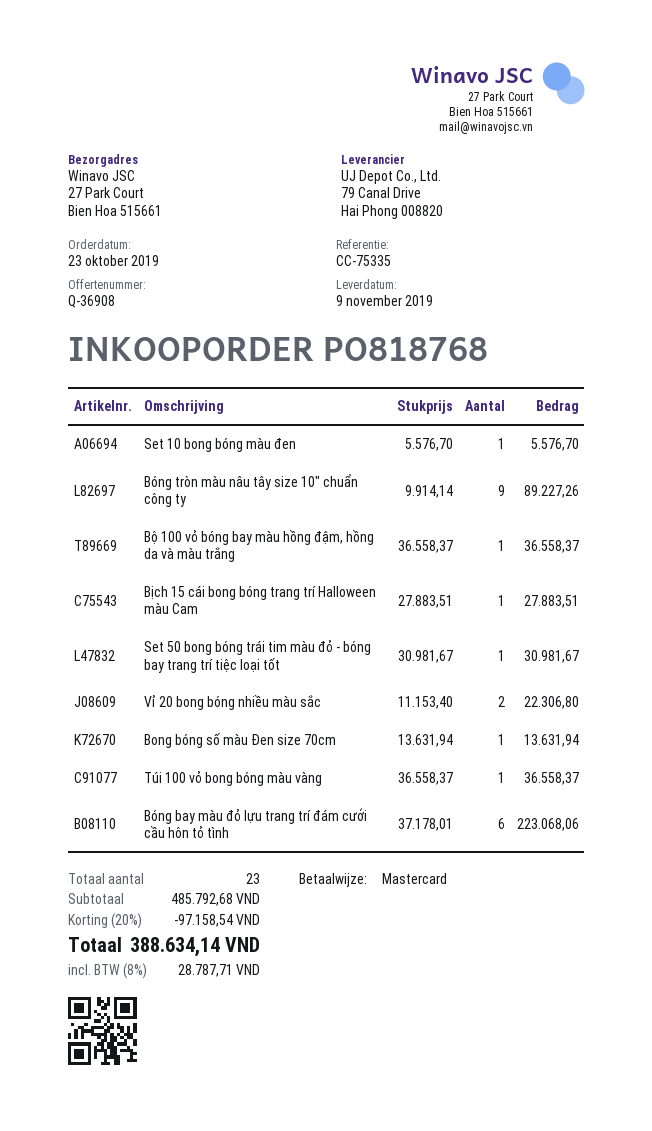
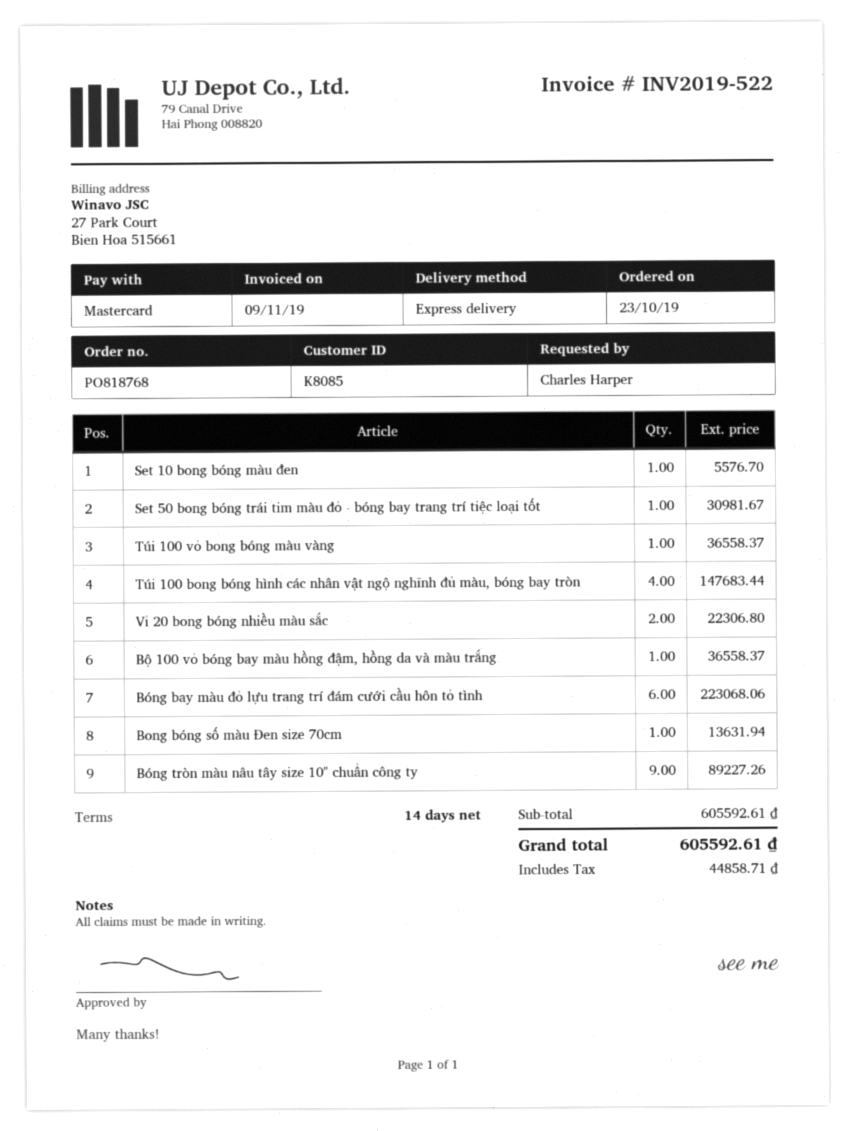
Bịch 15 cái bong bóng trang trí Halloween màu Cam: 1 for 27883.51 -> none
Túi 100 bong bóng hình các nhân vật ngộ nghĩnh đủ màu, bóng bay tròn: none -> 4 for 147683.44
subtotal: 485792.68 -> 605592.61
discount: 20% = 97158.54 -> none
tax: 28787.71 -> 44858.71
total: 388634.14 -> 605592.61

